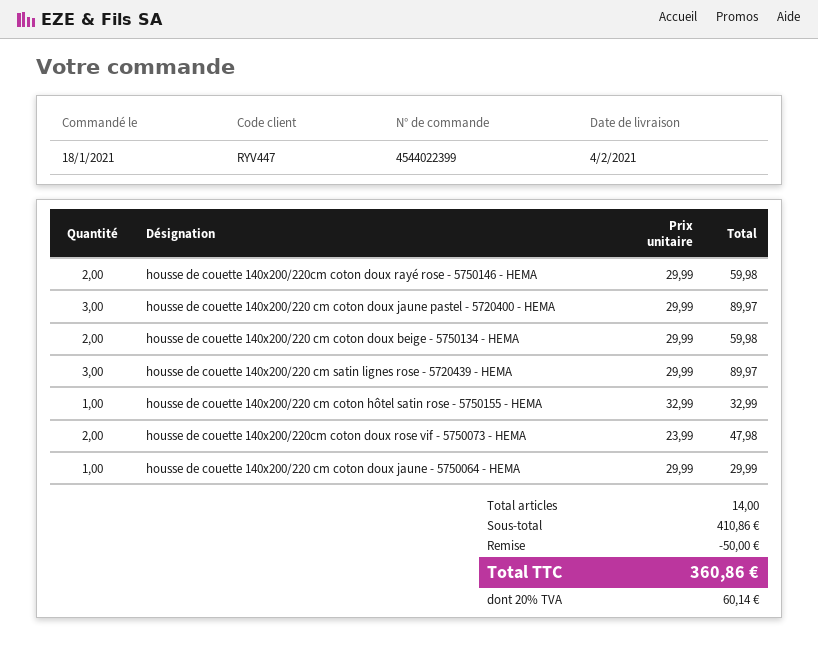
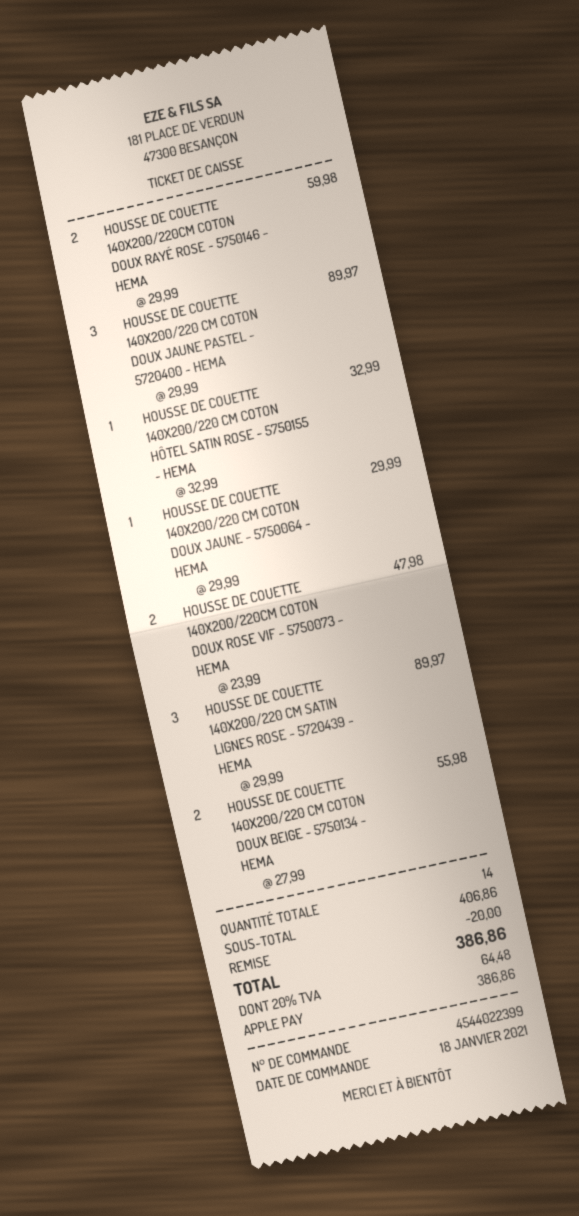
housse de couette 140x200/220 cm coton doux beige - 5750134 - HEMA: 2 x 29.99 = 59.98 -> 2 x 27.99 = 55.98
subtotal: 410.86 -> 406.86
discount: 50.00 -> 20.00
tax: 20% = 60.14 -> 20% = 64.48
total: 360.86 -> 386.86

